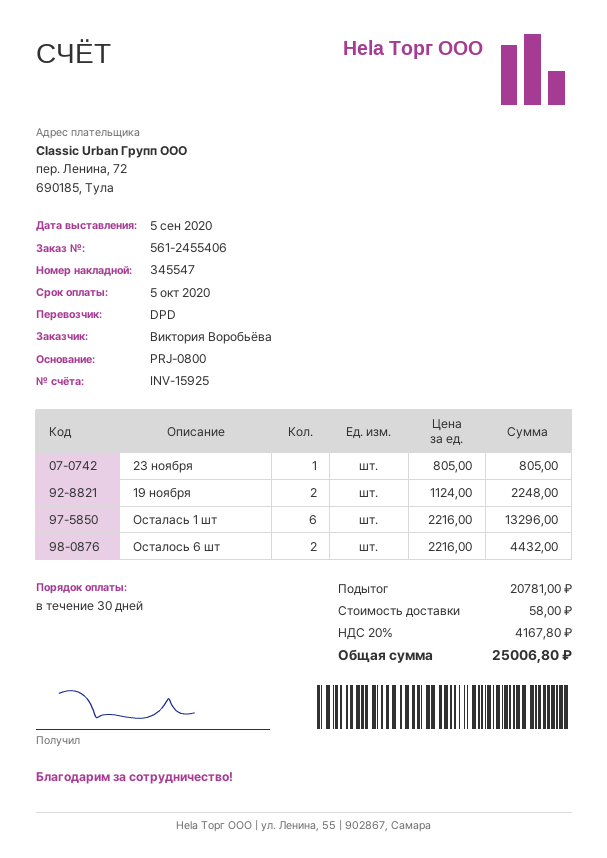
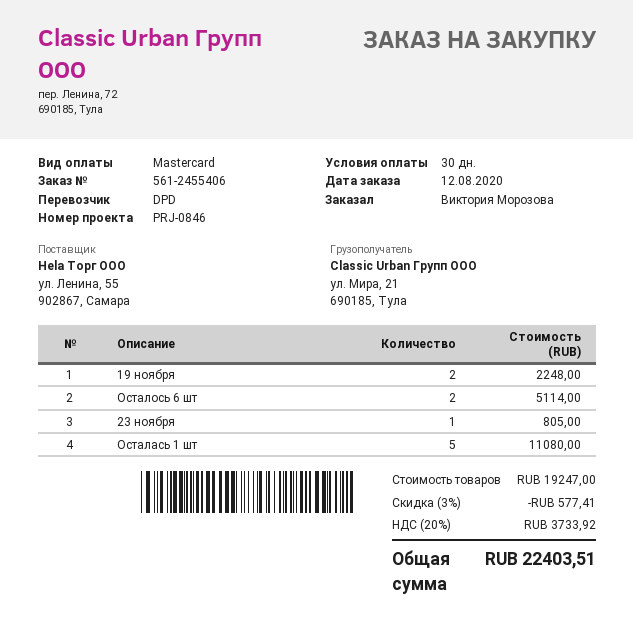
reference: PRJ-0800 -> PRJ-0846
ordered by: Виктория Воробьёва -> Виктория Морозова
Осталась 1 шт: 6 for 13296.00 -> 5 for 11080.00
Осталось 6 шт: 2 for 4432.00 -> 2 for 5114.00
subtotal: 20781.00 -> 19247.00
discount: none -> 3% = 577.41
shipping: 58.00 -> none
tax: 20% = 4167.80 -> 20% = 3733.92
total: 25006.80 -> 22403.51

